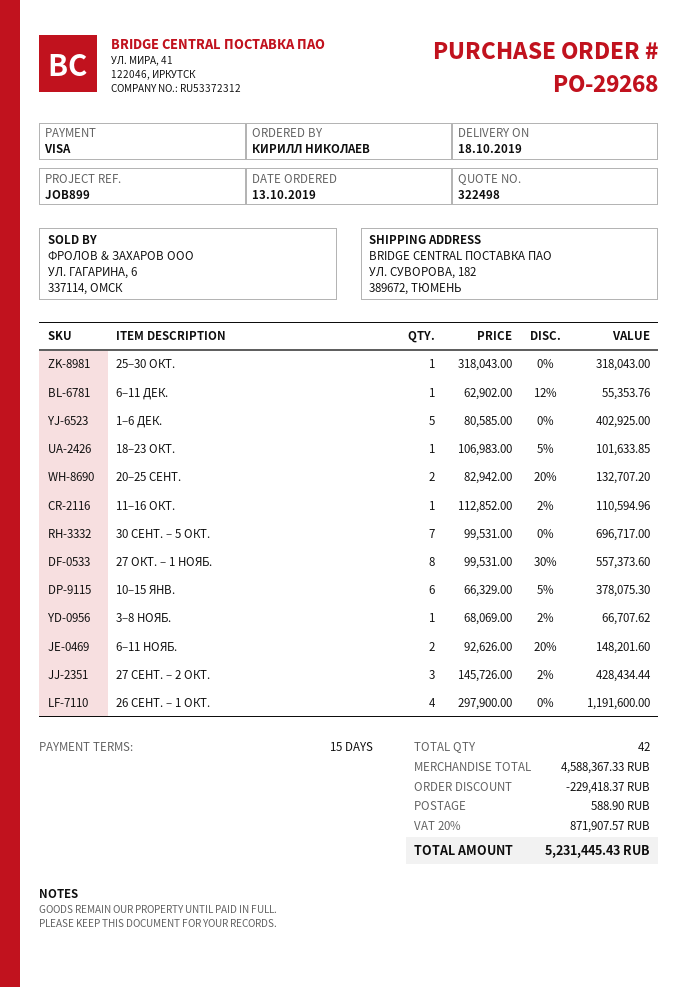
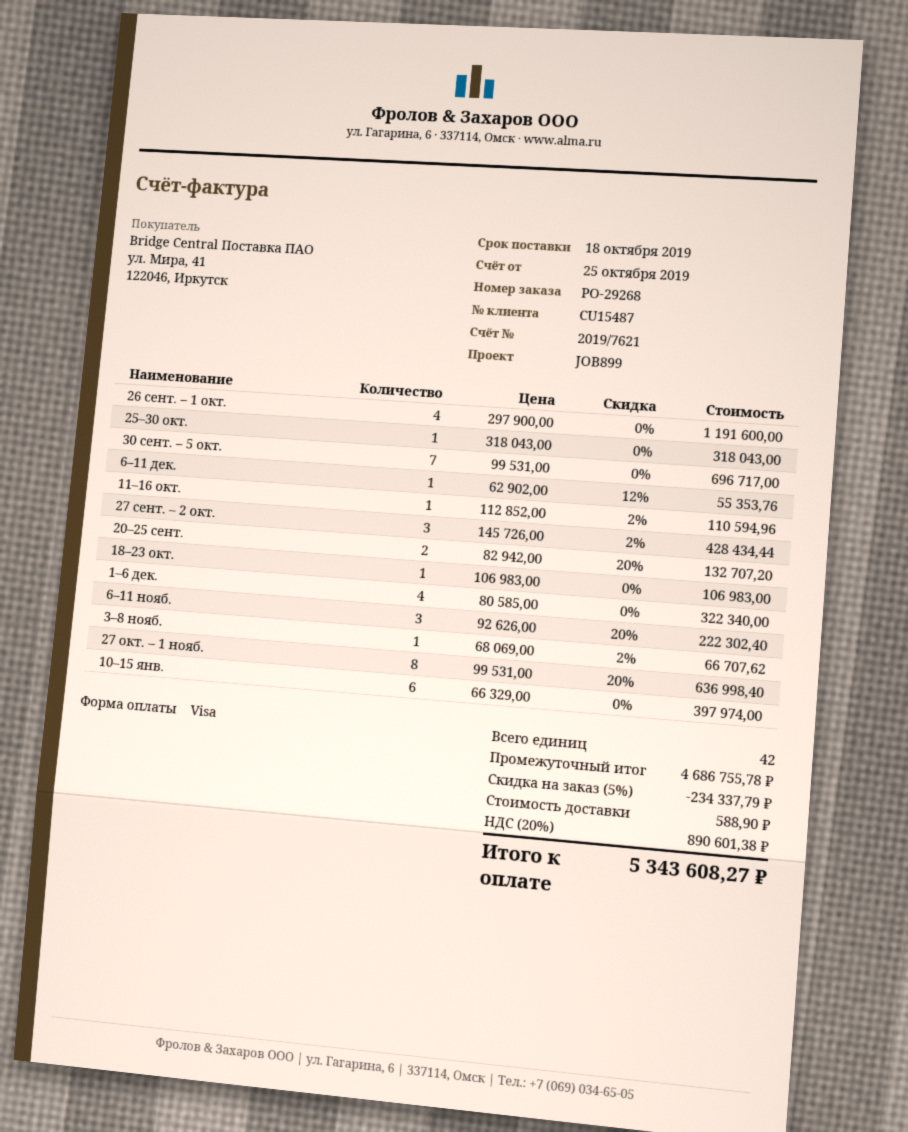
1–6 ДЕК.: 5 x 80585.00 = 402925.00 -> 4 x 80585.00 = 322340.00
18–23 ОКТ.: 1 x 106983.00 - 5% = 101633.85 -> 1 x 106983.00 = 106983.00
27 ОКТ. – 1 НОЯБ.: 8 x 99531.00 - 30% = 557373.60 -> 8 x 99531.00 - 20% = 636998.40
10–15 ЯНВ.: 6 x 66329.00 - 5% = 378075.30 -> 6 x 66329.00 = 397974.00
6–11 НОЯБ.: 2 x 92626.00 - 20% = 148201.60 -> 3 x 92626.00 - 20% = 222302.40
subtotal: 4588367.33 -> 4686755.78
discount: 229418.37 -> 234337.79
tax: 20% = 871907.57 -> 20% = 890601.38
total: 5231445.43 -> 5343608.27

